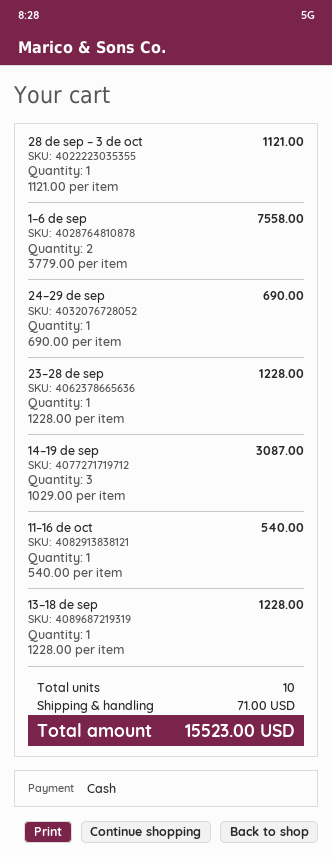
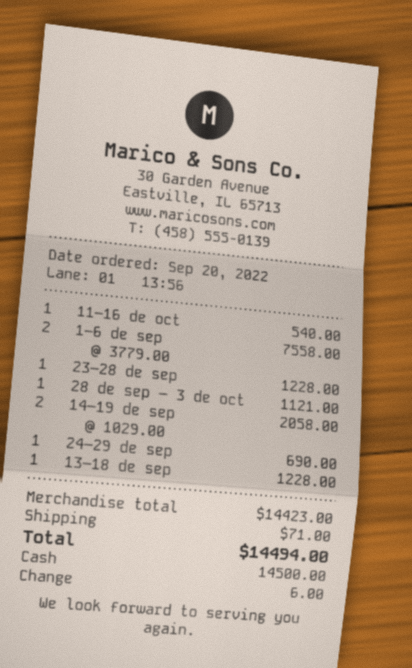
14–19 de sep: 3 x 1029.00 = 3087.00 -> 2 x 1029.00 = 2058.00
total: 15523.00 -> 14494.00

